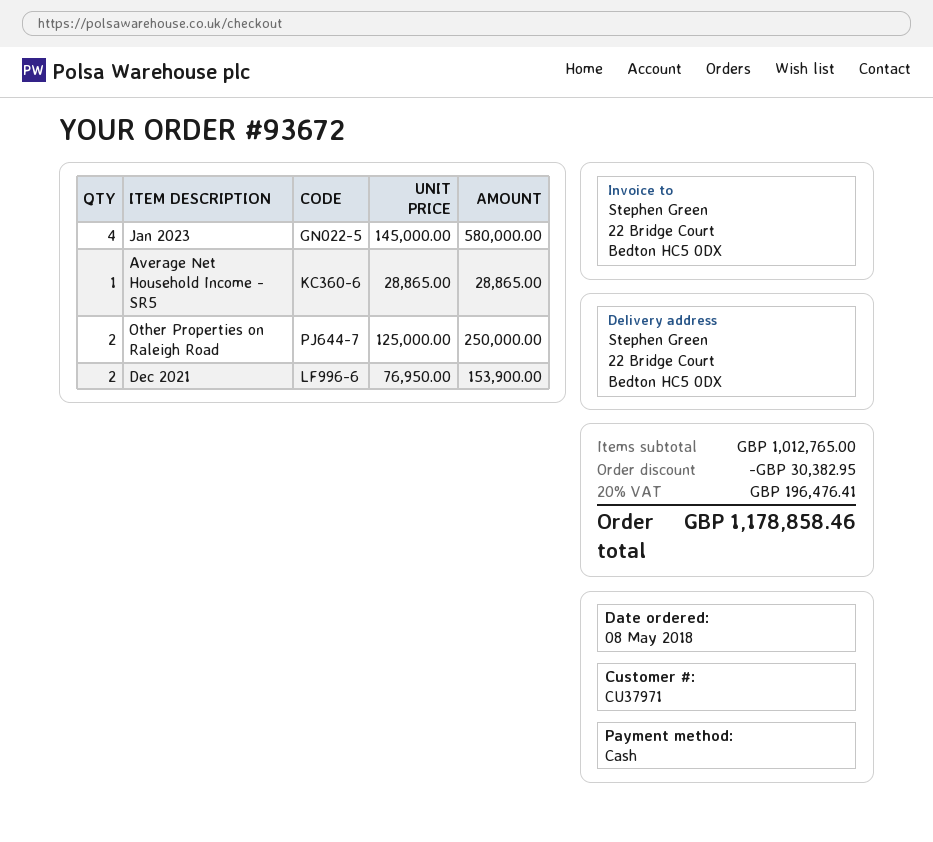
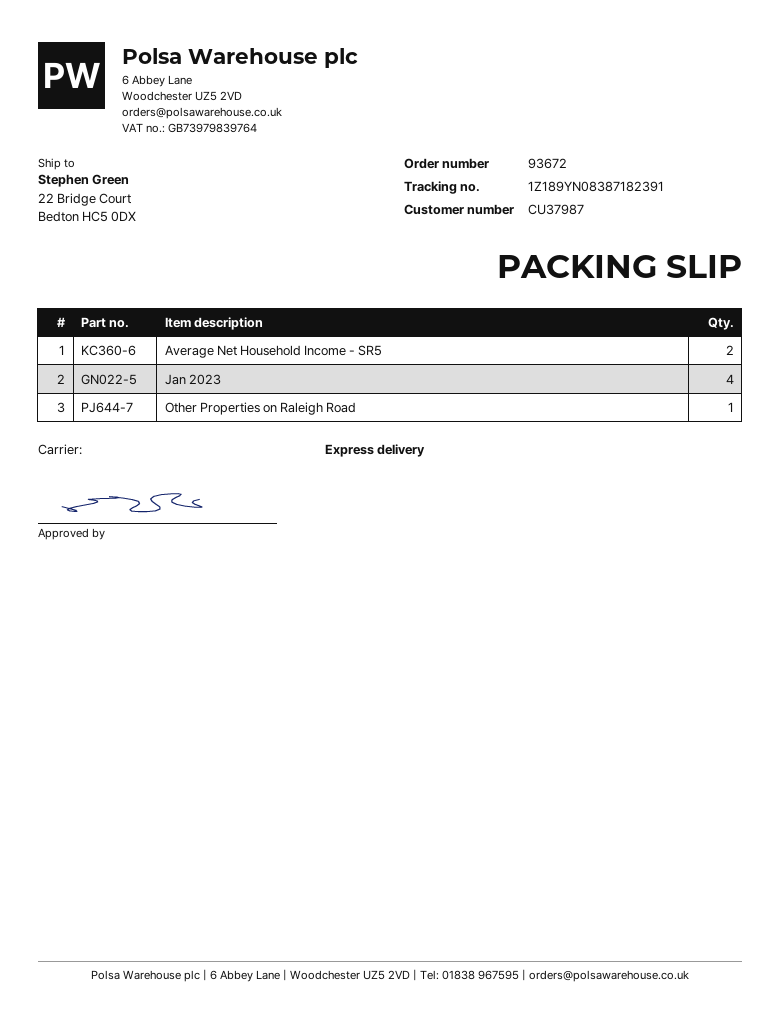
customer number: CU37971 -> CU37987
Average Net Household Income - SR5: 1 -> 2
Other Properties on Raleigh Road: 2 -> 1
Dec 2021: 2 -> none

